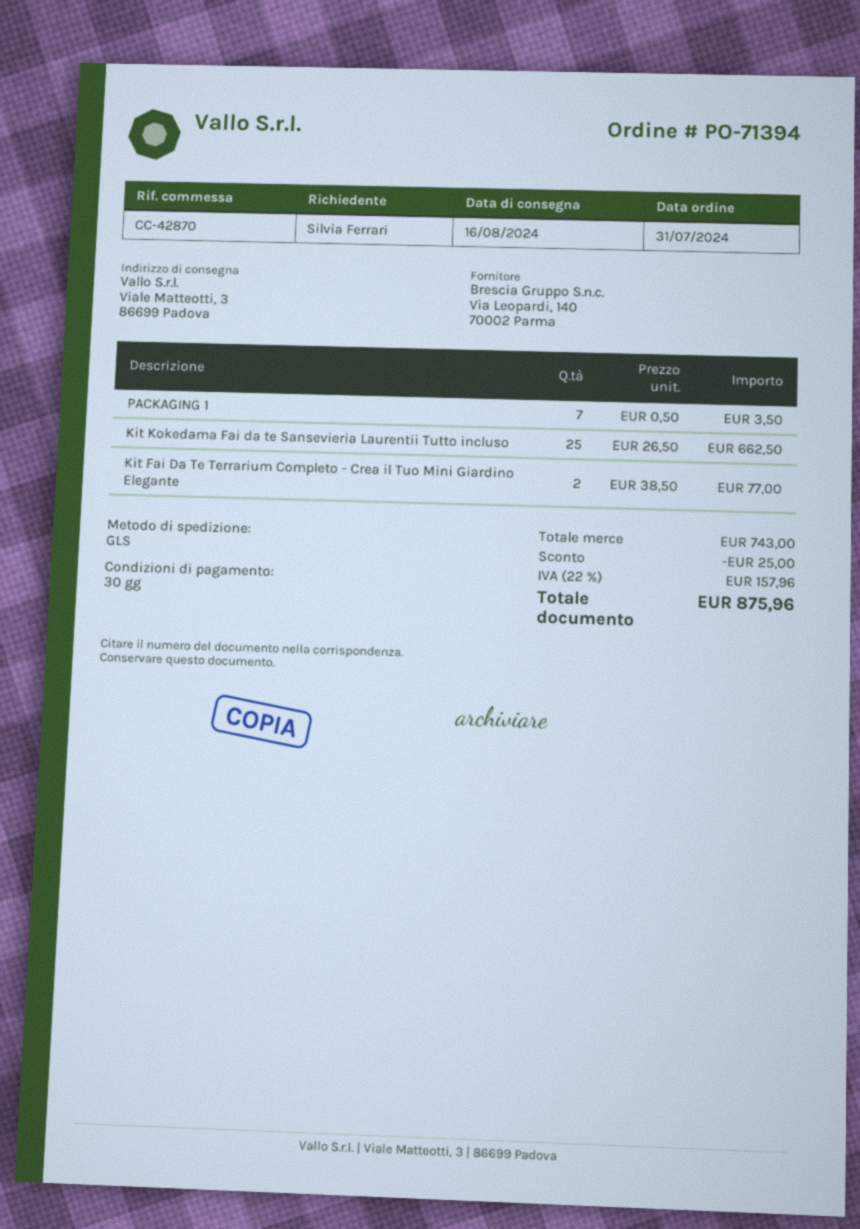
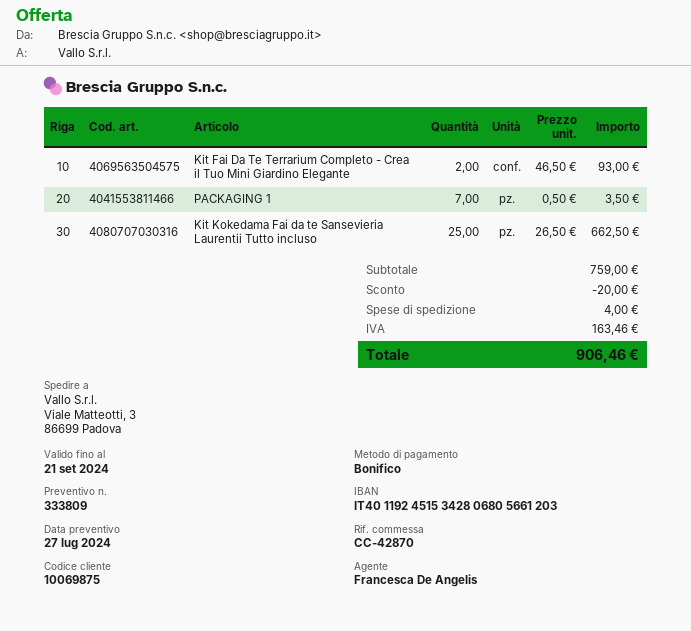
Kit Fai Da Te Terrarium Completo - Crea il Tuo Mini Giardino Elegante: 2 x 38.50 = 77.00 -> 2 x 46.50 = 93.00
subtotal: 743.00 -> 759.00
discount: 25.00 -> 20.00
shipping: none -> 4.00
tax: 157.96 -> 163.46
total: 875.96 -> 906.46

